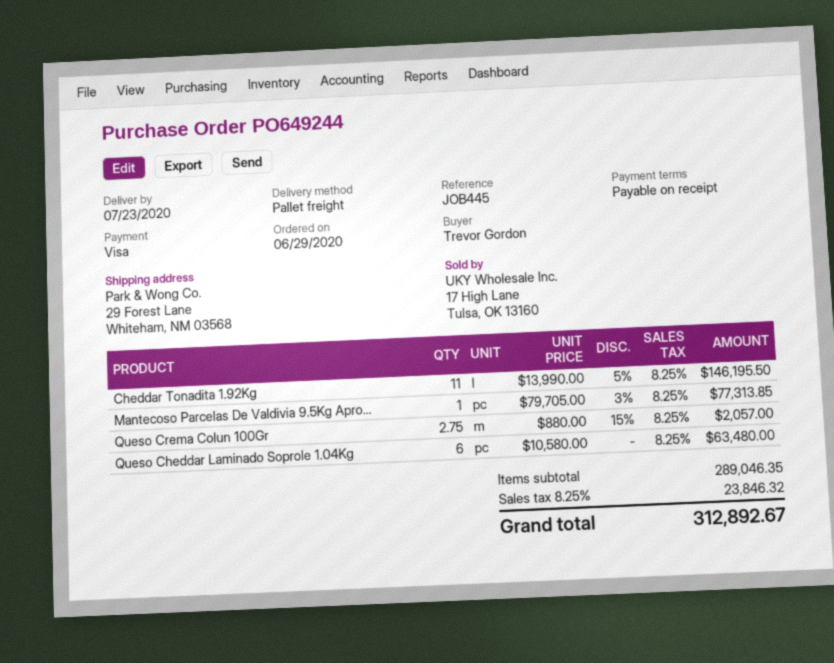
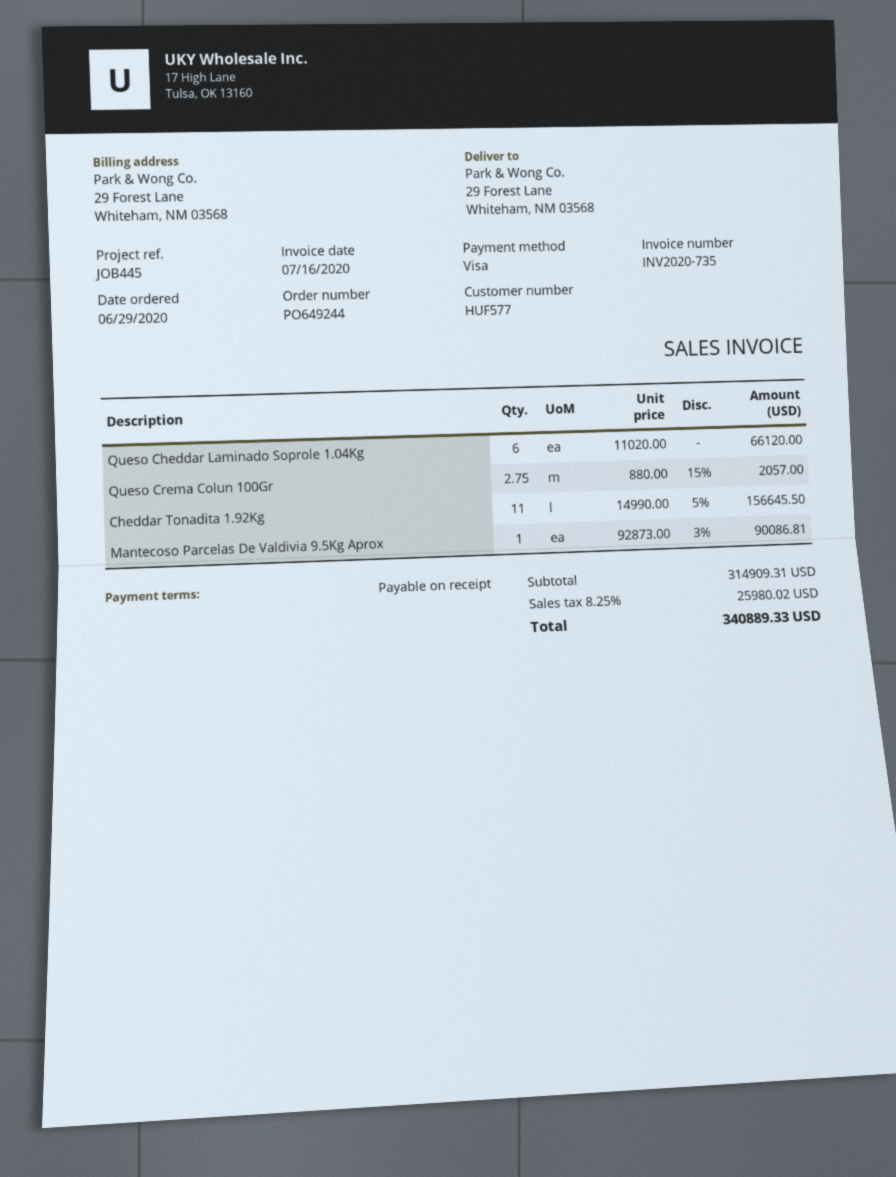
Cheddar Tonadita 1.92Kg: 11 x 13990.00 - 5% = 146195.50 -> 11 x 14990.00 - 5% = 156645.50
Mantecoso Parcelas De Valdivia 9.5Kg Apro...: 1 x 79705.00 - 3% = 77313.85 -> 1 x 92873.00 - 3% = 90086.81
Queso Cheddar Laminado Soprole 1.04Kg: 6 x 10580.00 = 63480.00 -> 6 x 11020.00 = 66120.00
subtotal: 289046.35 -> 314909.31
tax: 8.25% = 23846.32 -> 8.25% = 25980.02
total: 312892.67 -> 340889.33

